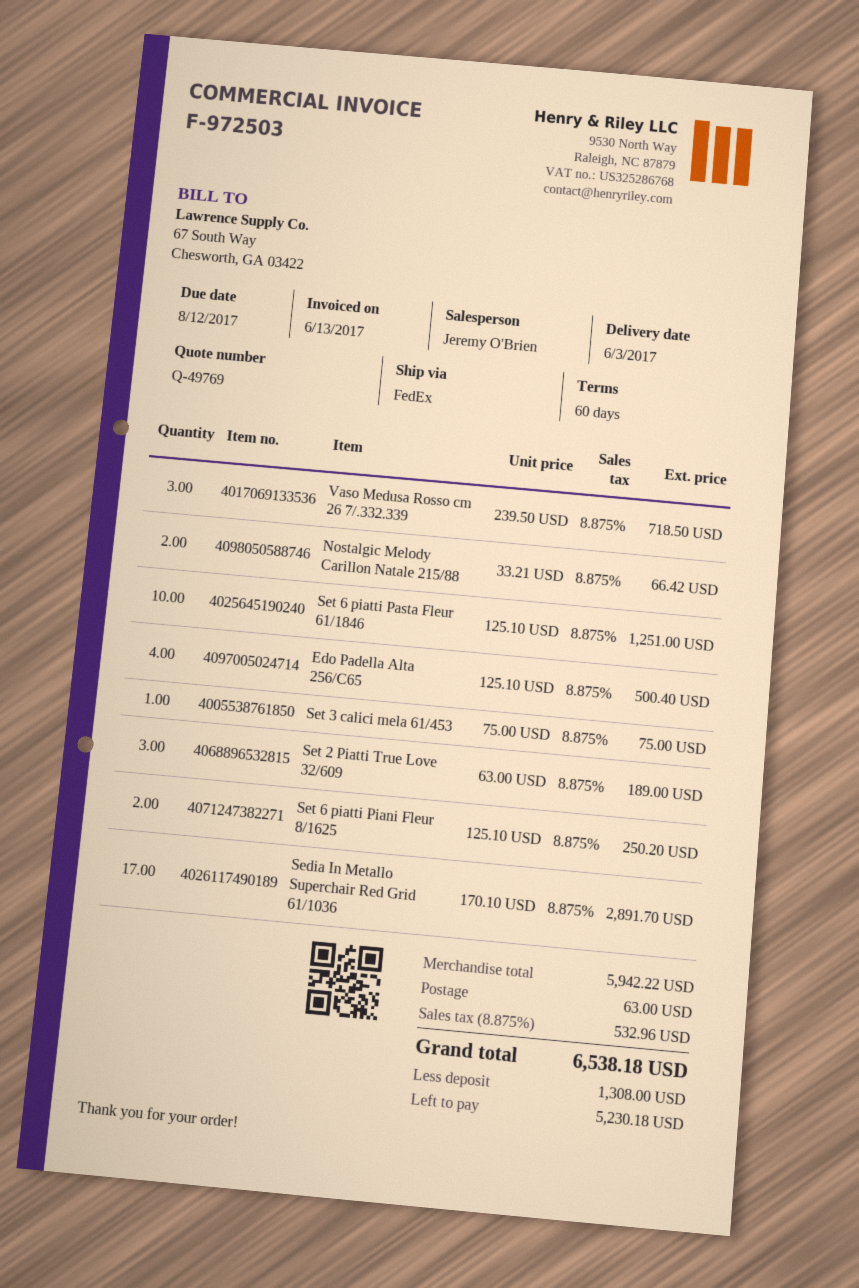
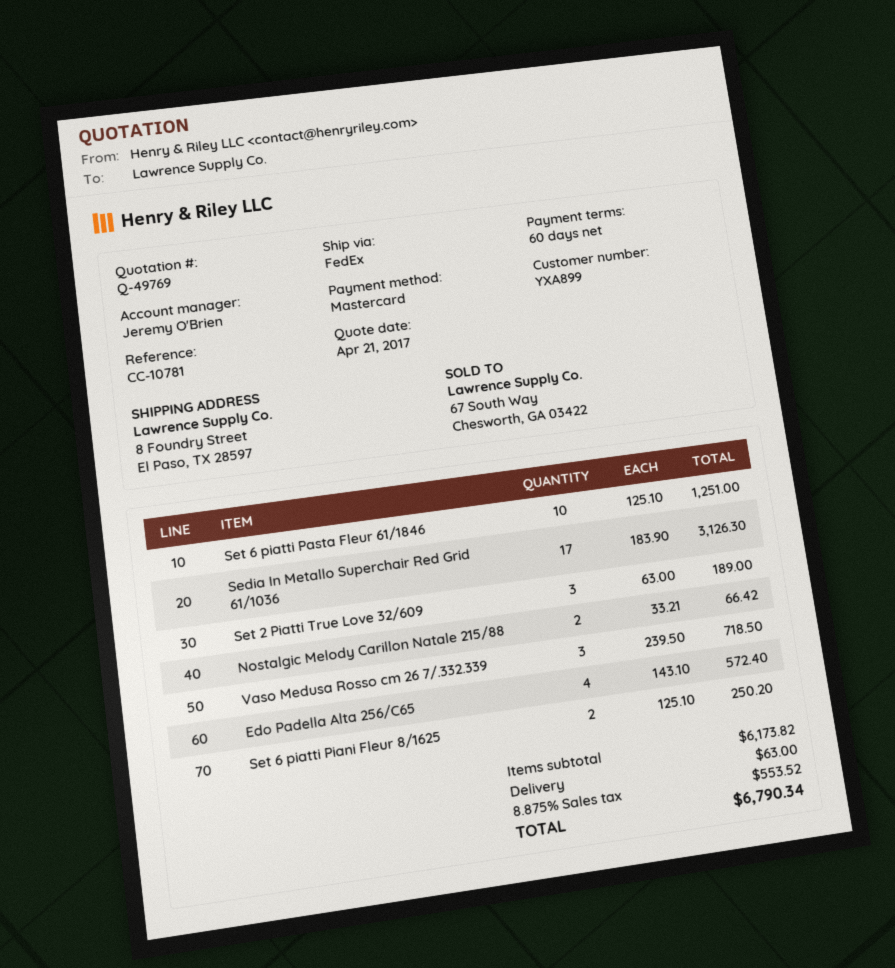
Edo Padella Alta 256/C65: 4 x 125.10 = 500.40 -> 4 x 143.10 = 572.40
Set 3 calici mela 61/453: 1 x 75.00 = 75.00 -> none
Sedia In Metallo Superchair Red Grid 61/1036: 17 x 170.10 = 2891.70 -> 17 x 183.90 = 3126.30
subtotal: 5942.22 -> 6173.82
tax: 8.875% = 532.96 -> 8.875% = 553.52
total: 6538.18 -> 6790.34

